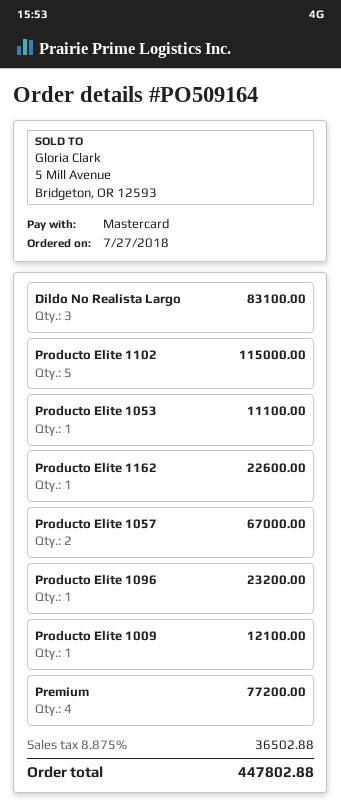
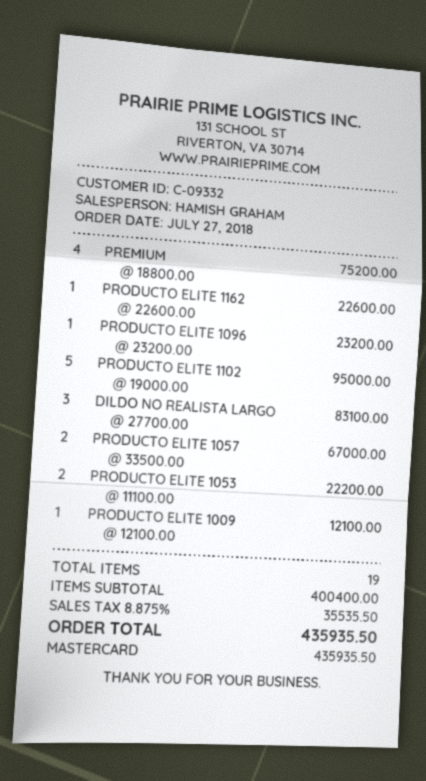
Producto Elite 1102: 5 for 115000.00 -> 5 for 95000.00
Producto Elite 1053: 1 for 11100.00 -> 2 for 22200.00
Premium: 4 for 77200.00 -> 4 for 75200.00
tax: 8.875% = 36502.88 -> 8.875% = 35535.50
total: 447802.88 -> 435935.50

